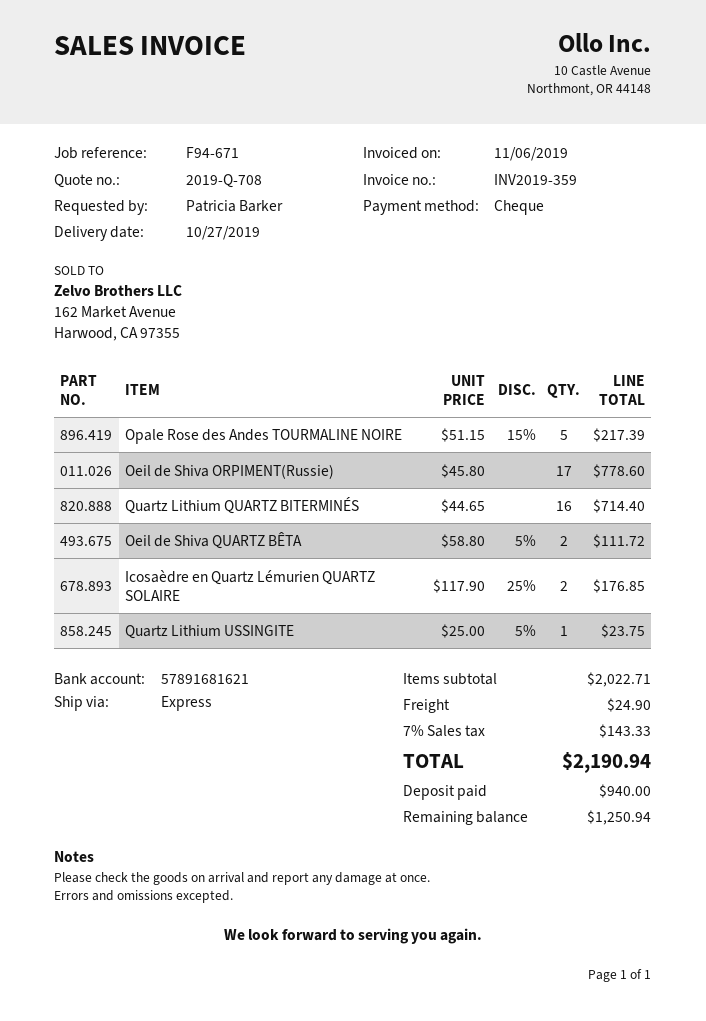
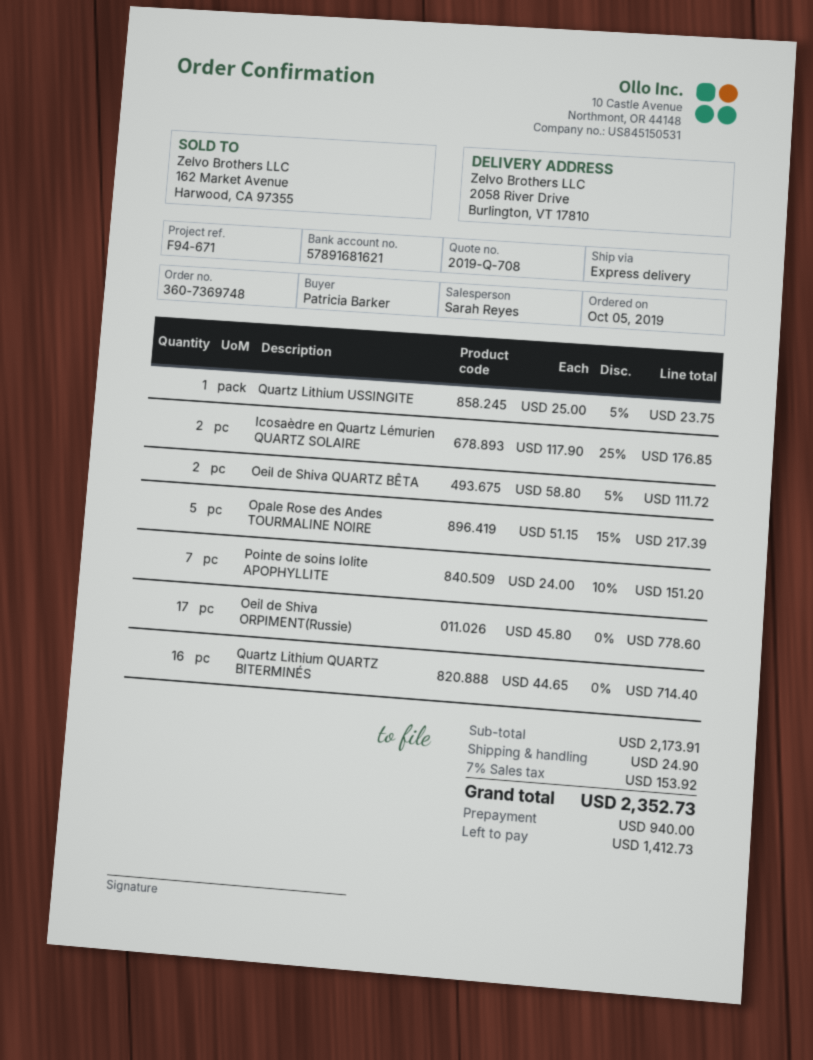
Pointe de soins Iolite APOPHYLLITE: none -> 7 x 24.00 - 10% = 151.20
subtotal: 2022.71 -> 2173.91
tax: 7% = 143.33 -> 7% = 153.92
total: 2190.94 -> 2352.73
balance: 1250.94 -> 1412.73

